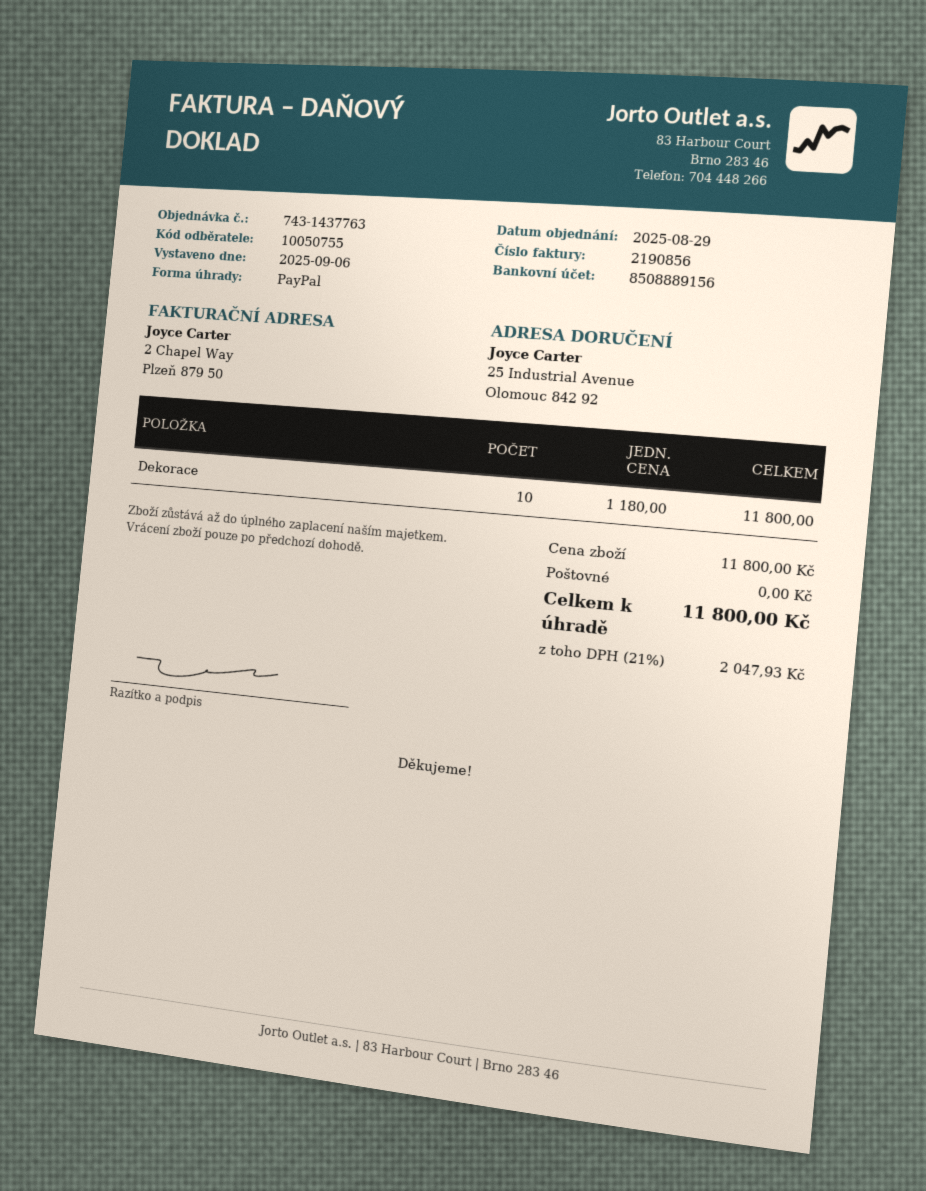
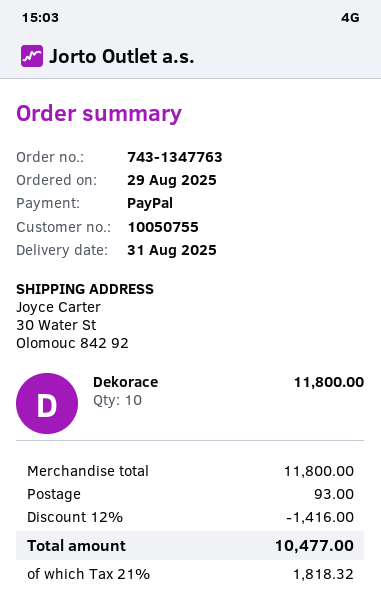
order number: 743-1437763 -> 743-1347763
ship to: 25 Industrial Avenue, Olomouc 842 92 -> 30 Water St, Olomouc 842 92
discount: none -> 12% = 1416.00
shipping: 0.00 -> 93.00
tax: 21% = 2047.93 -> 21% = 1818.32
total: 11800.00 -> 10477.00

